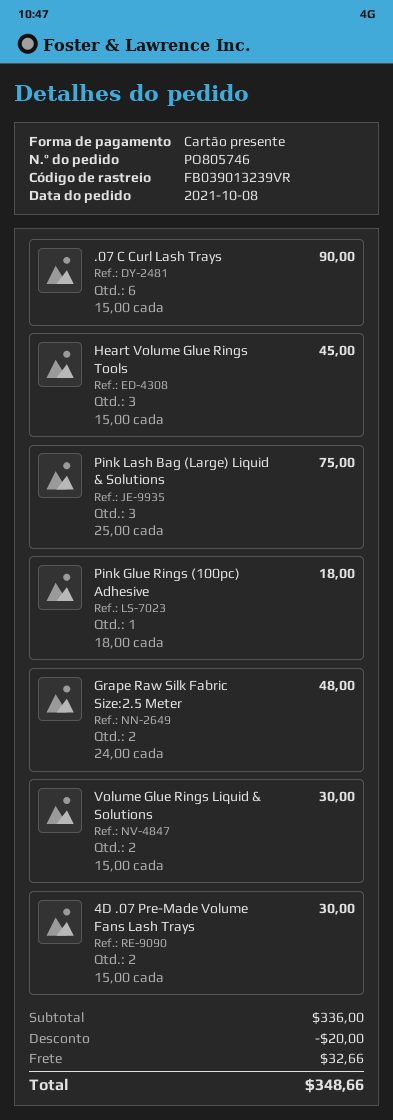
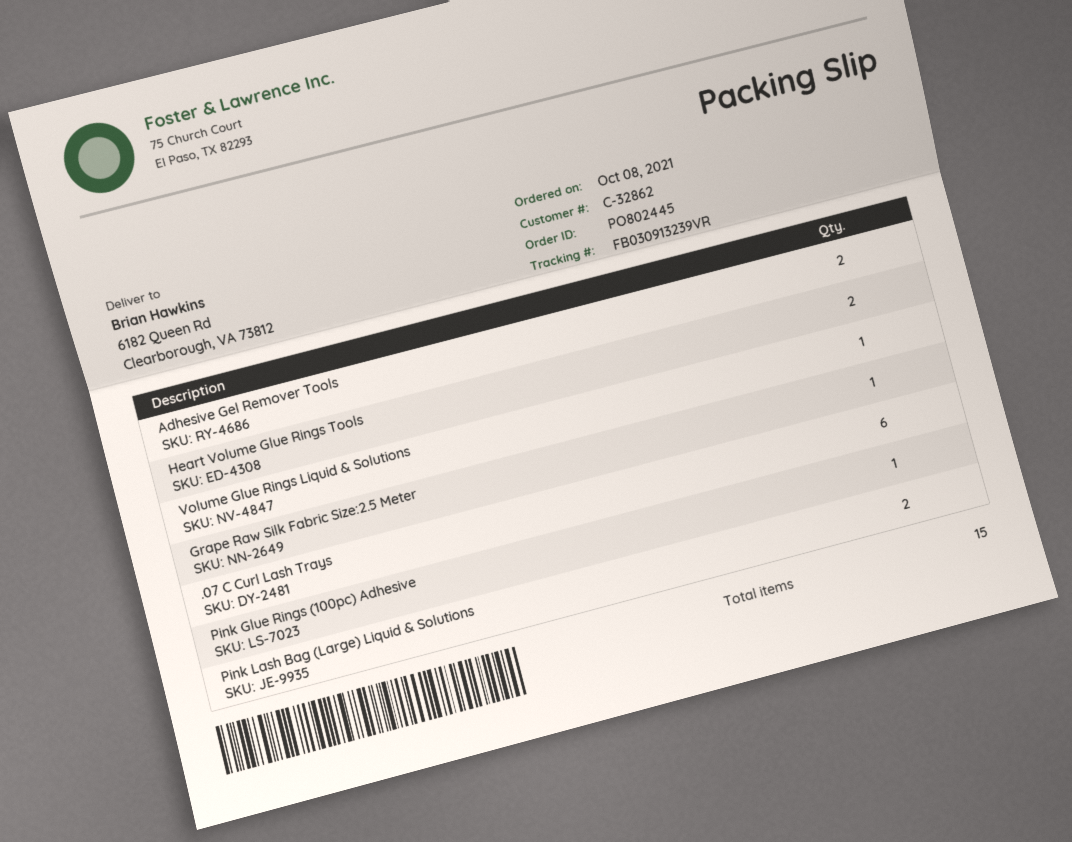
order number: PO805746 -> PO802445
tracking number: FB039013239VR -> FB030913239VR
Heart Volume Glue Rings Tools: 3 -> 2
Pink Lash Bag (Large) Liquid & Solutions: 3 -> 2
Grape Raw Silk Fabric Size:2.5 Meter: 2 -> 1
Volume Glue Rings Liquid & Solutions: 2 -> 1
4D .07 Pre-Made Volume Fans Lash Trays: 2 -> none
Adhesive Gel Remover Tools: none -> 2

